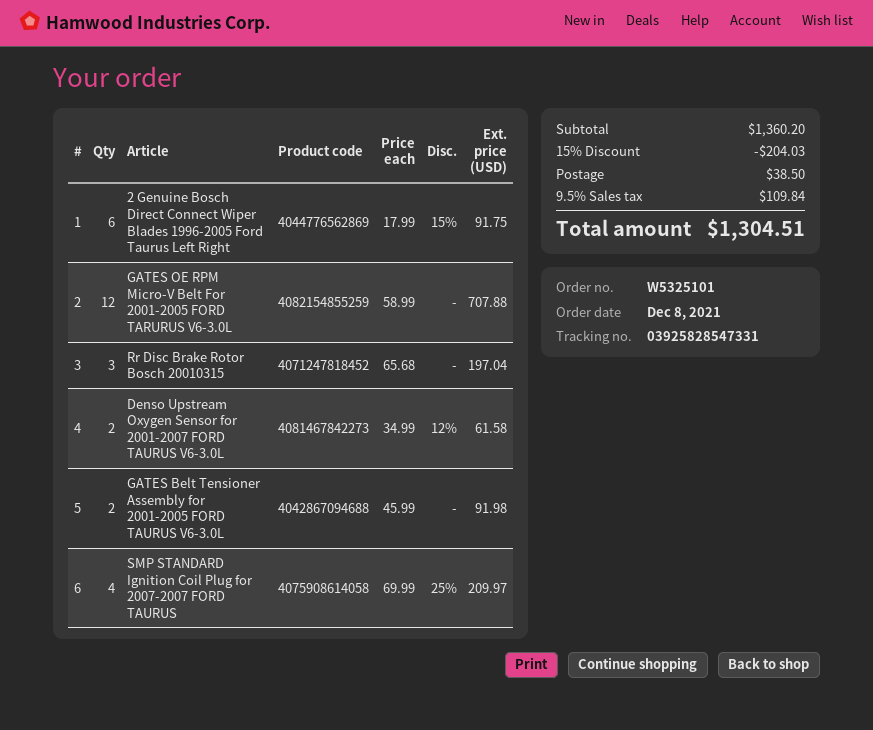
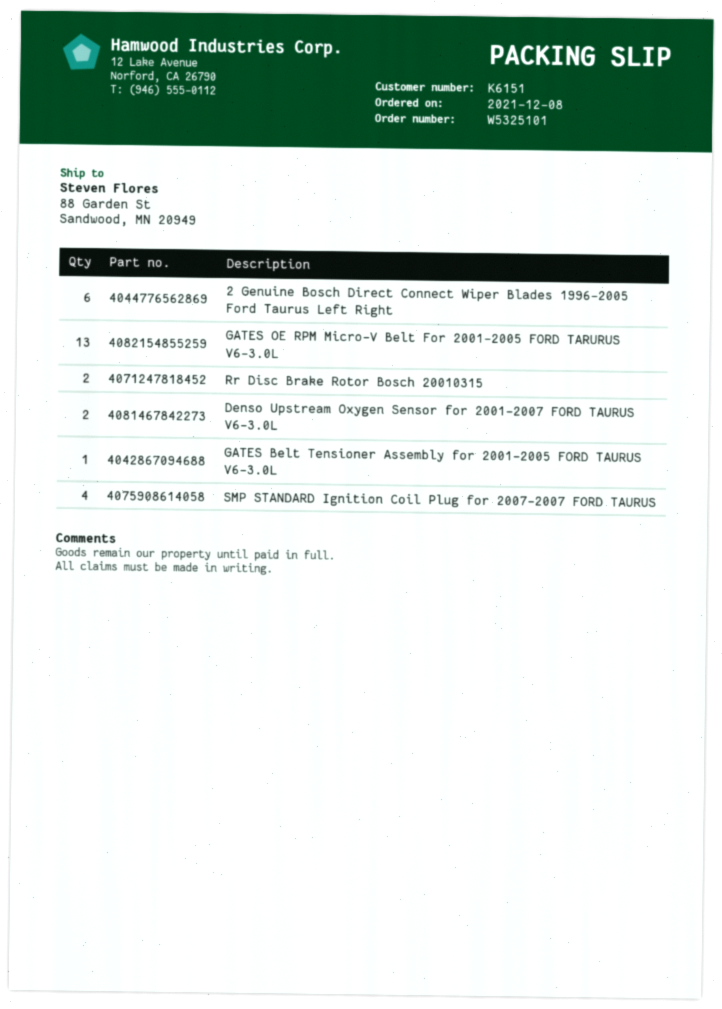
GATES OE RPM Micro-V Belt For 2001-2005 FORD TARURUS V6-3.0L: 12 -> 13
Rr Disc Brake Rotor Bosch 20010315: 3 -> 2
GATES Belt Tensioner Assembly for 2001-2005 FORD TAURUS V6-3.0L: 2 -> 1

